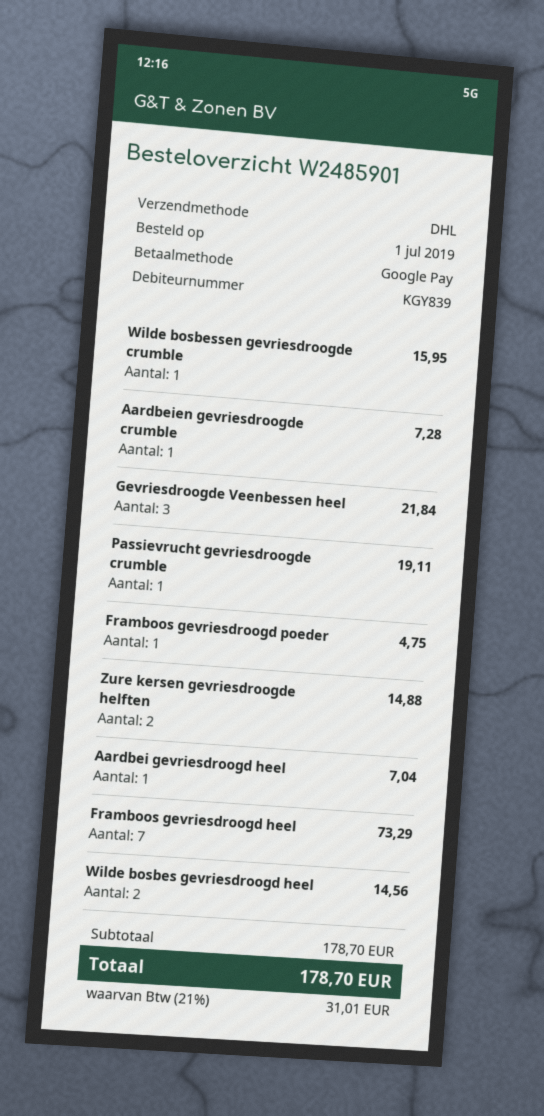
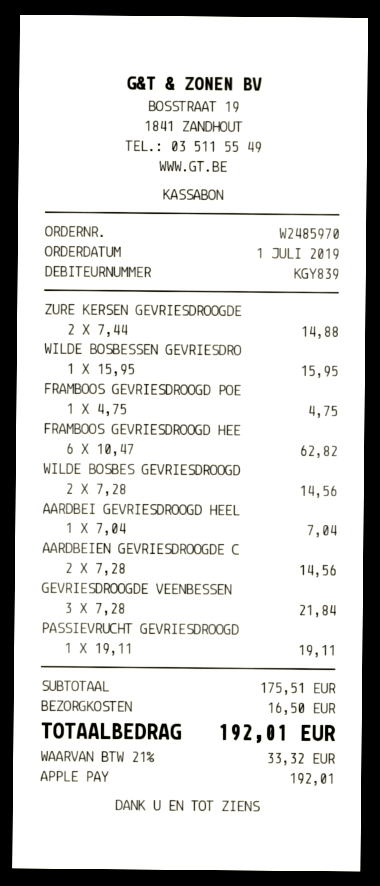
order number: W2485901 -> W2485970
payment method: Google Pay -> Apple Pay
Aardbeien gevriesdroogde crumble: 1 for 7.28 -> 2 for 14.56
Framboos gevriesdroogd heel: 7 for 73.29 -> 6 for 62.82
subtotal: 178.70 -> 175.51
shipping: none -> 16.50
tax: 21% = 31.01 -> 21% = 33.32
total: 178.70 -> 192.01

